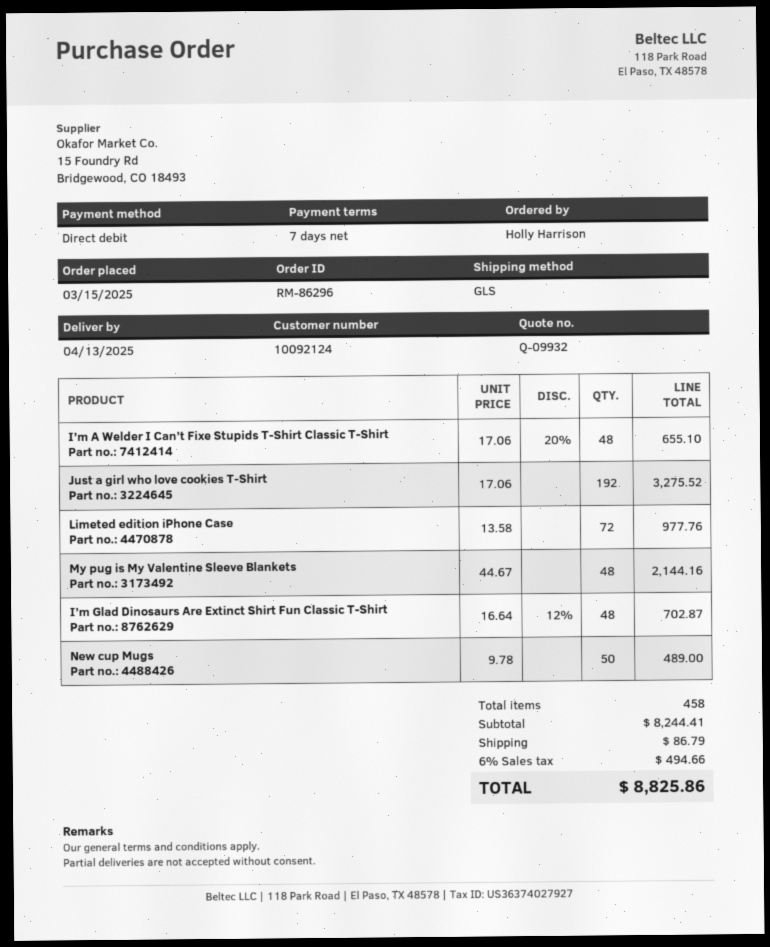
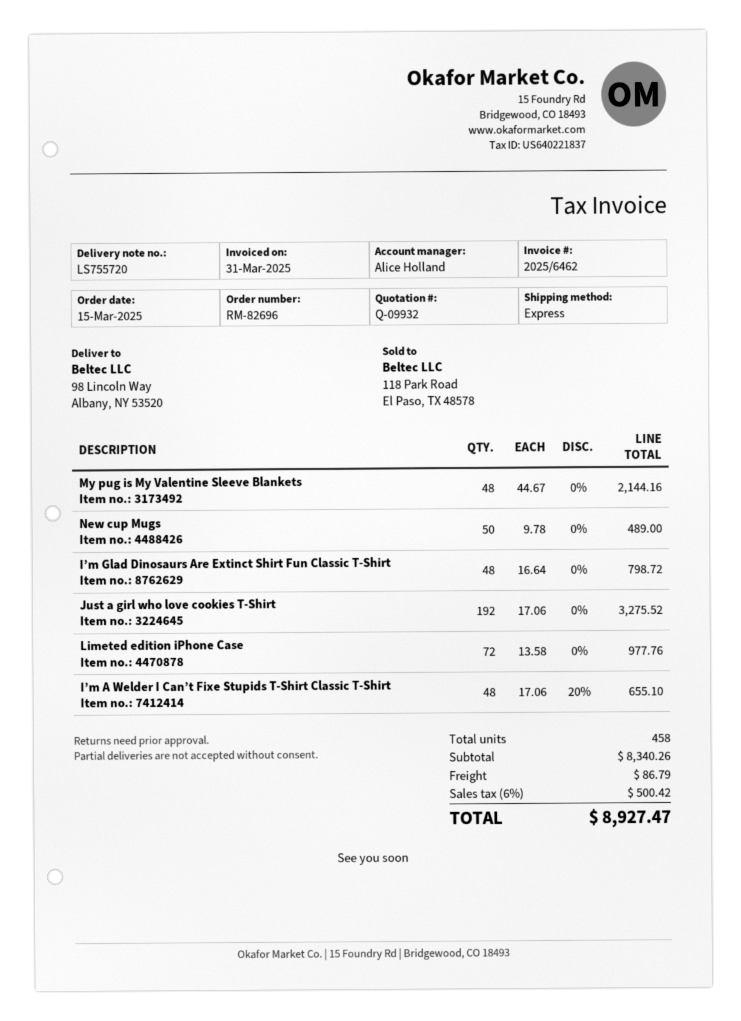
order number: RM-86296 -> RM-82696
shipping method: GLS -> express
I’m Glad Dinosaurs Are Extinct Shirt Fun Classic T-Shirt: 48 x 16.64 - 12% = 702.87 -> 48 x 16.64 = 798.72
subtotal: 8244.41 -> 8340.26
tax: 6% = 494.66 -> 6% = 500.42
total: 8825.86 -> 8927.47

